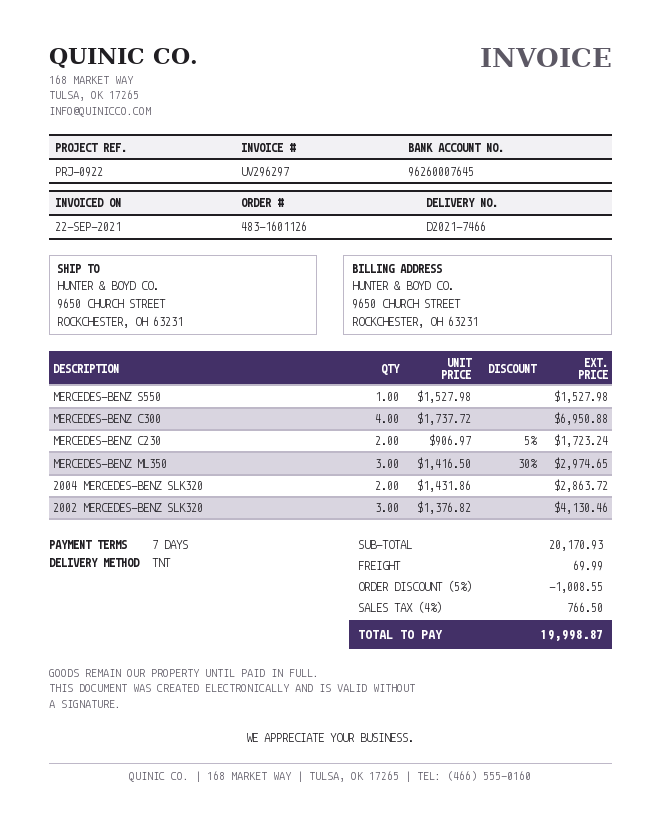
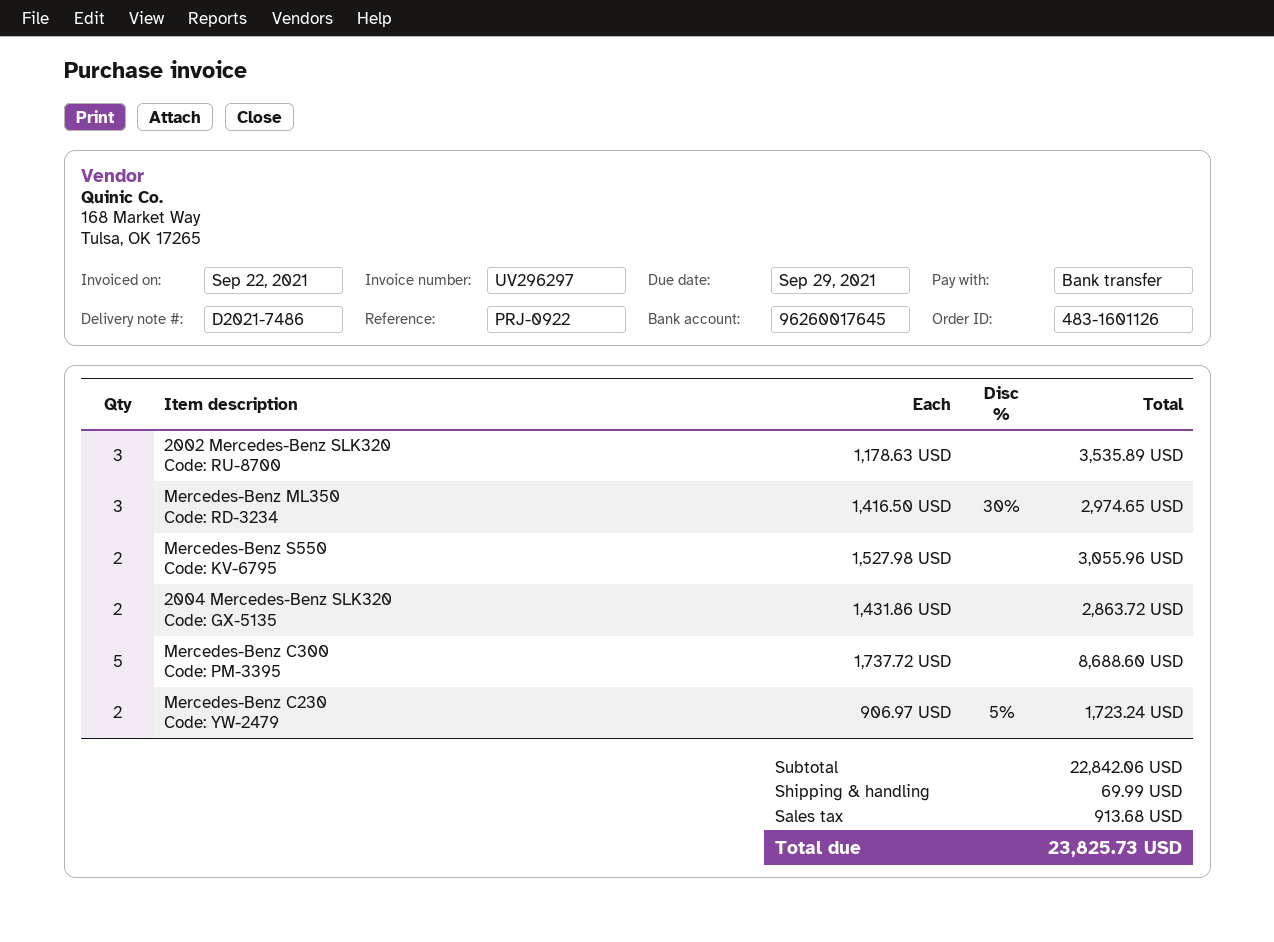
delivery note number: D2021-7466 -> D2021-7486
bank account: 96260007645 -> 96260017645
MERCEDES-BENZ S550: 1 x 1527.98 = 1527.98 -> 2 x 1527.98 = 3055.96
MERCEDES-BENZ C300: 4 x 1737.72 = 6950.88 -> 5 x 1737.72 = 8688.60
2002 MERCEDES-BENZ SLK320: 3 x 1376.82 = 4130.46 -> 3 x 1178.63 = 3535.89
subtotal: 20170.93 -> 22842.06
discount: 5% = 1008.55 -> none
tax: 766.50 -> 913.68
total: 19998.87 -> 23825.73

